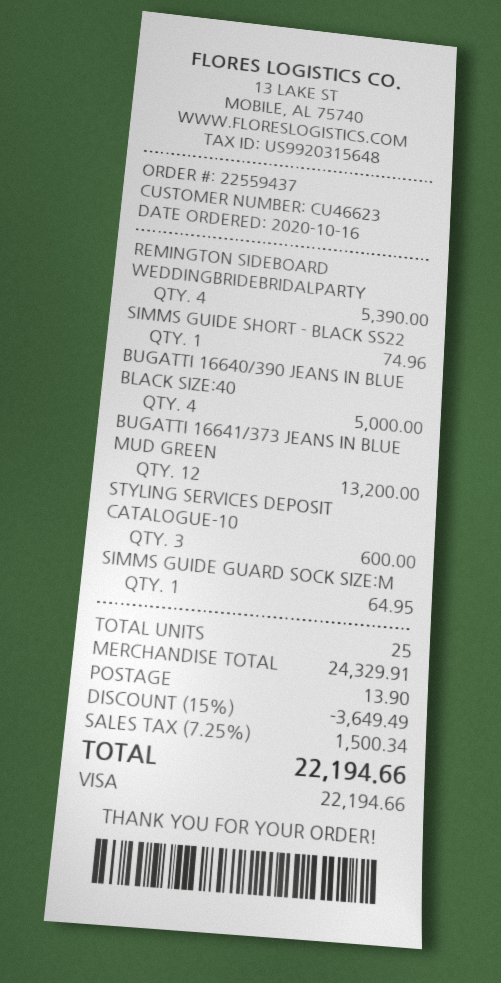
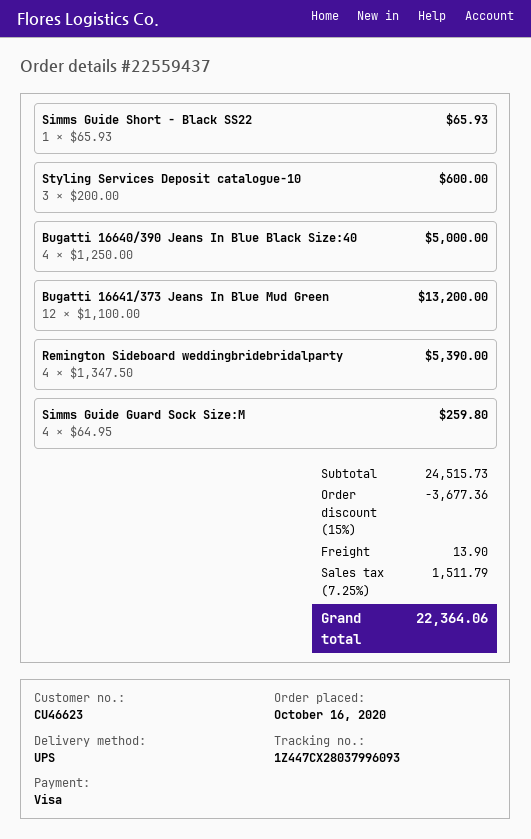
SIMMS GUIDE SHORT - BLACK SS22: 1 for 74.96 -> 1 for 65.93
SIMMS GUIDE GUARD SOCK SIZE:M: 1 for 64.95 -> 4 for 259.80
subtotal: 24329.91 -> 24515.73
discount: 15% = 3649.49 -> 15% = 3677.36
tax: 7.25% = 1500.34 -> 7.25% = 1511.79
total: 22194.66 -> 22364.06

